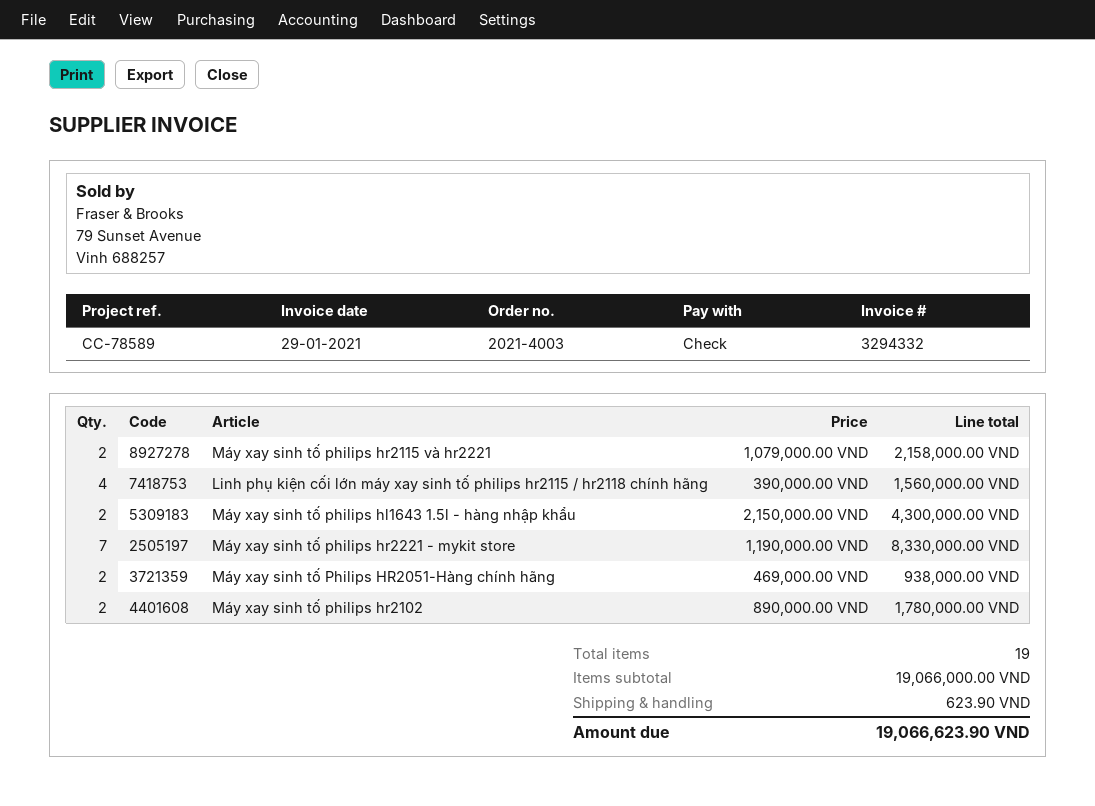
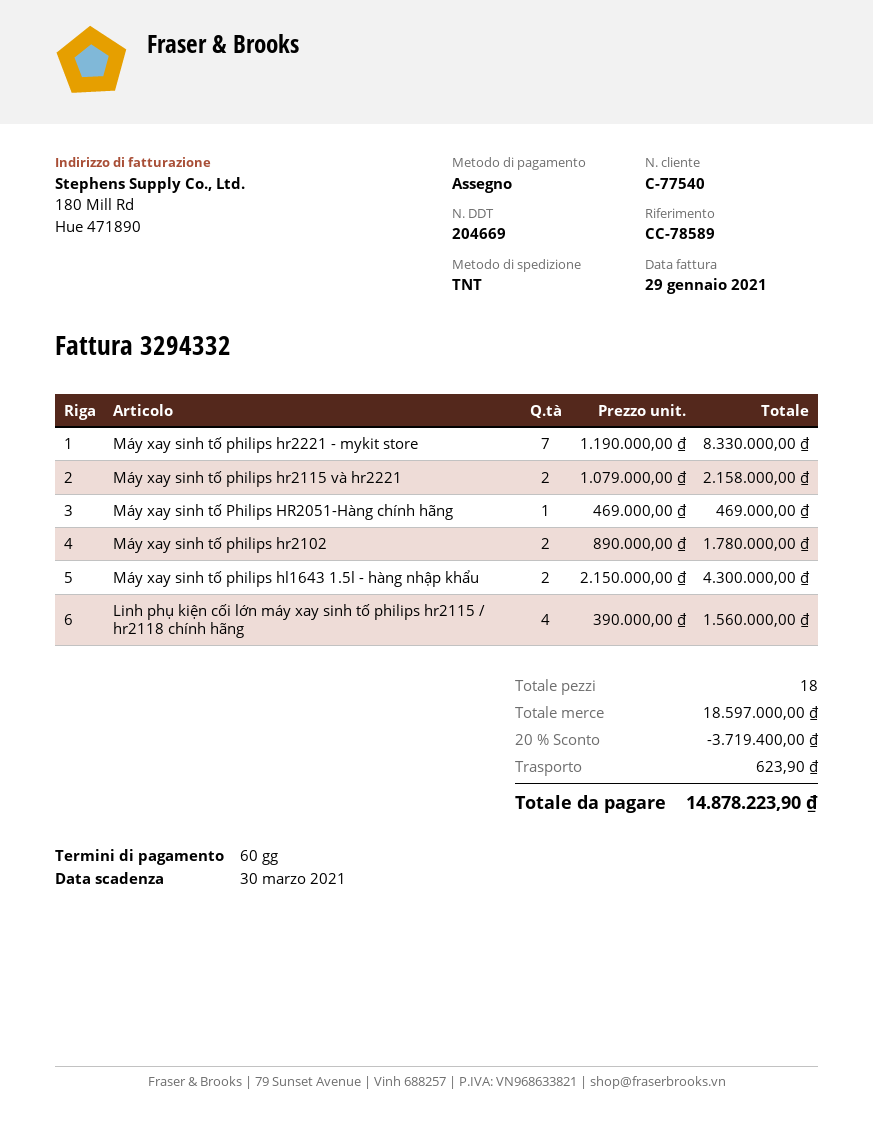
Máy xay sinh tố Philips HR2051-Hàng chính hãng: 2 x 469000.00 = 938000.00 -> 1 x 469000.00 = 469000.00
total quantity: 19 -> 18
subtotal: 19066000.00 -> 18597000.00
discount: none -> 20% = 3719400.00
total: 19066623.90 -> 14878223.90

